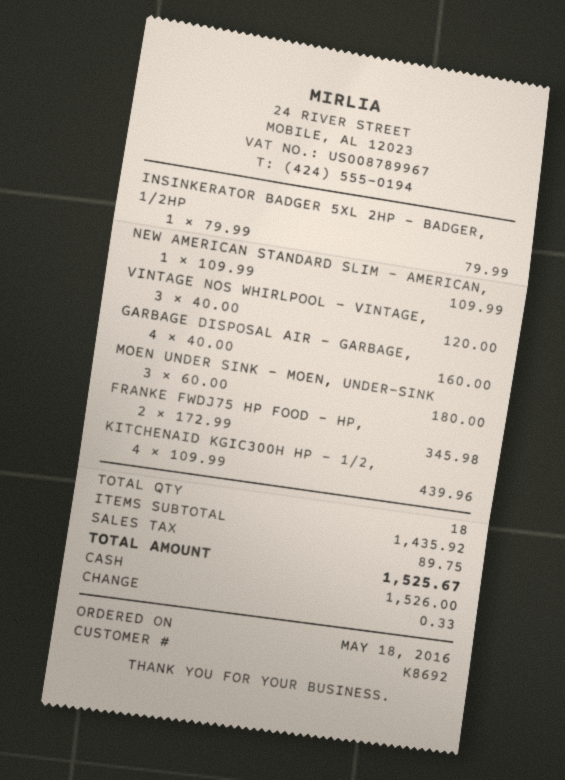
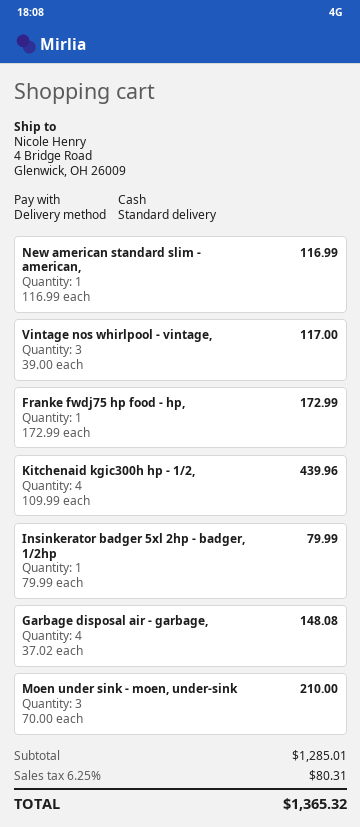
NEW AMERICAN STANDARD SLIM - AMERICAN,: 1 x 109.99 = 109.99 -> 1 x 116.99 = 116.99
VINTAGE NOS WHIRLPOOL - VINTAGE,: 3 x 40.00 = 120.00 -> 3 x 39.00 = 117.00
GARBAGE DISPOSAL AIR - GARBAGE,: 4 x 40.00 = 160.00 -> 4 x 37.02 = 148.08
MOEN UNDER SINK - MOEN, UNDER-SINK: 3 x 60.00 = 180.00 -> 3 x 70.00 = 210.00
FRANKE FWDJ75 HP FOOD - HP,: 2 x 172.99 = 345.98 -> 1 x 172.99 = 172.99
subtotal: 1435.92 -> 1285.01
tax: 89.75 -> 80.31
total: 1525.67 -> 1365.32

